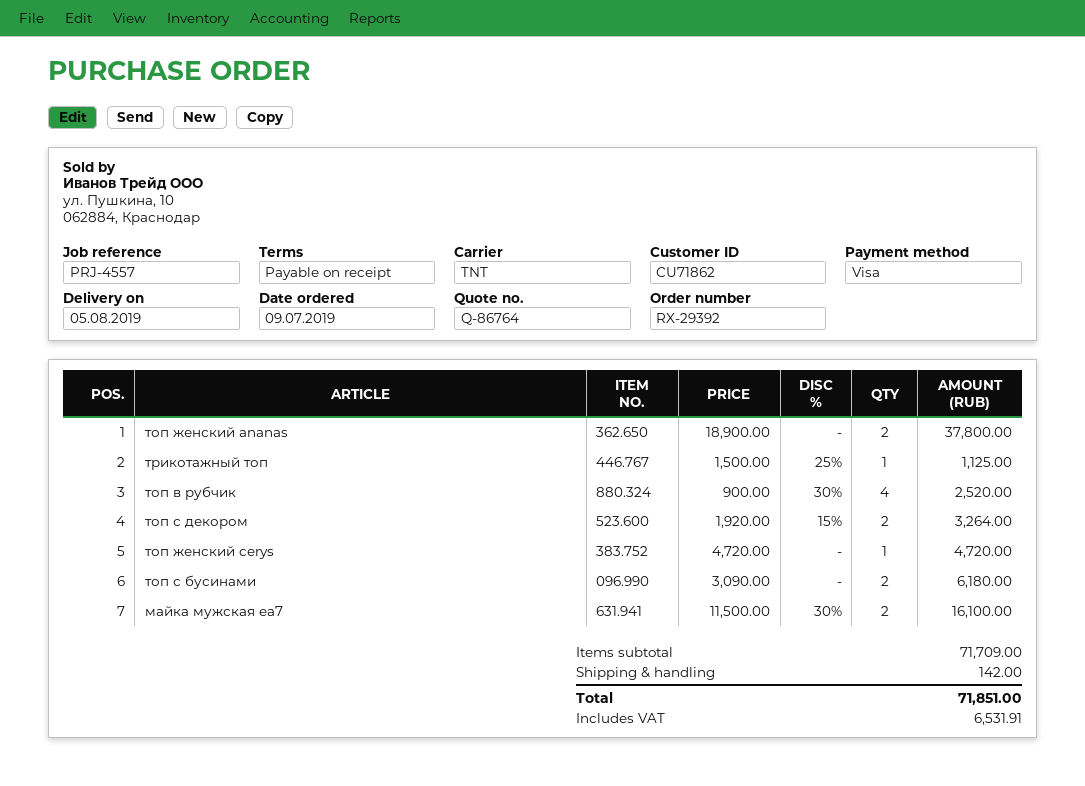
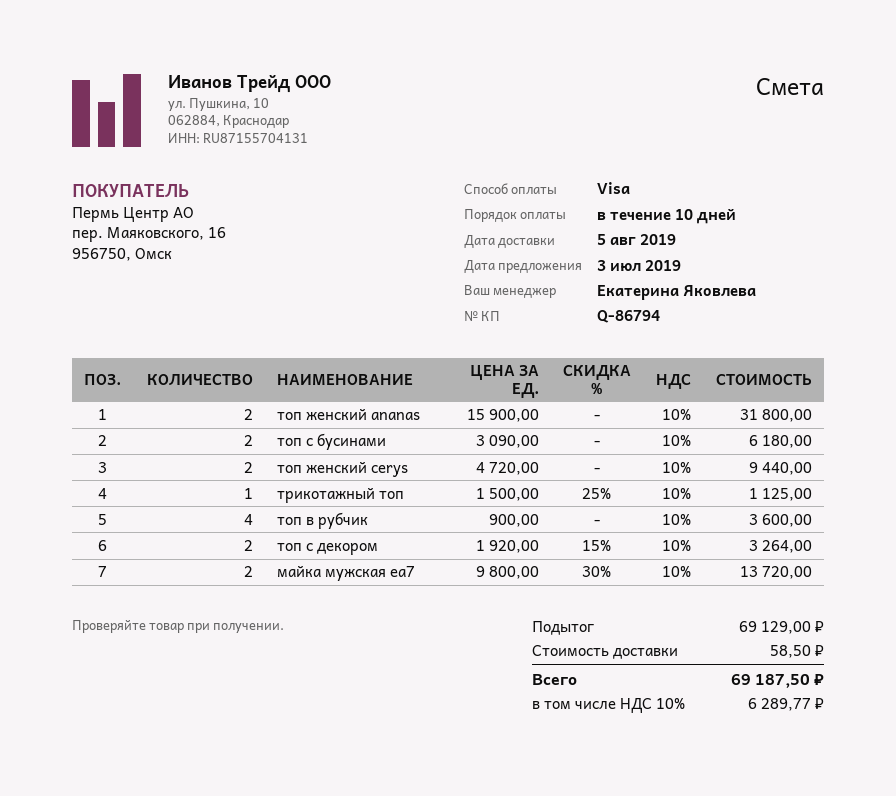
quote number: Q-86764 -> Q-86794
payment terms: on receipt -> 10 days
топ женский ananas: 2 x 18900.00 = 37800.00 -> 2 x 15900.00 = 31800.00
топ в рубчик: 4 x 900.00 - 30% = 2520.00 -> 4 x 900.00 = 3600.00
топ женский cerys: 1 x 4720.00 = 4720.00 -> 2 x 4720.00 = 9440.00
майка мужская ea7: 2 x 11500.00 - 30% = 16100.00 -> 2 x 9800.00 - 30% = 13720.00
subtotal: 71709.00 -> 69129.00
shipping: 142.00 -> 58.50
tax: 6531.91 -> 6289.77
total: 71851.00 -> 69187.50

